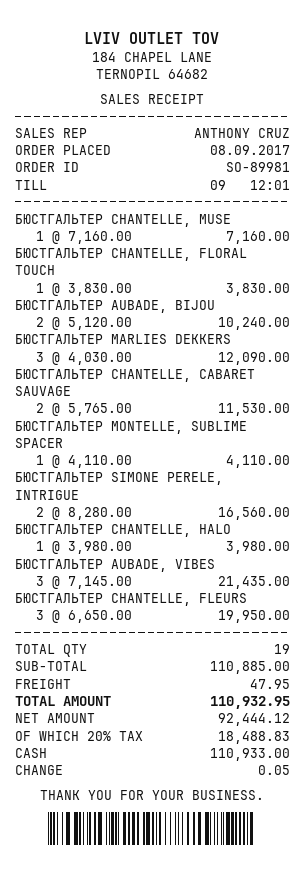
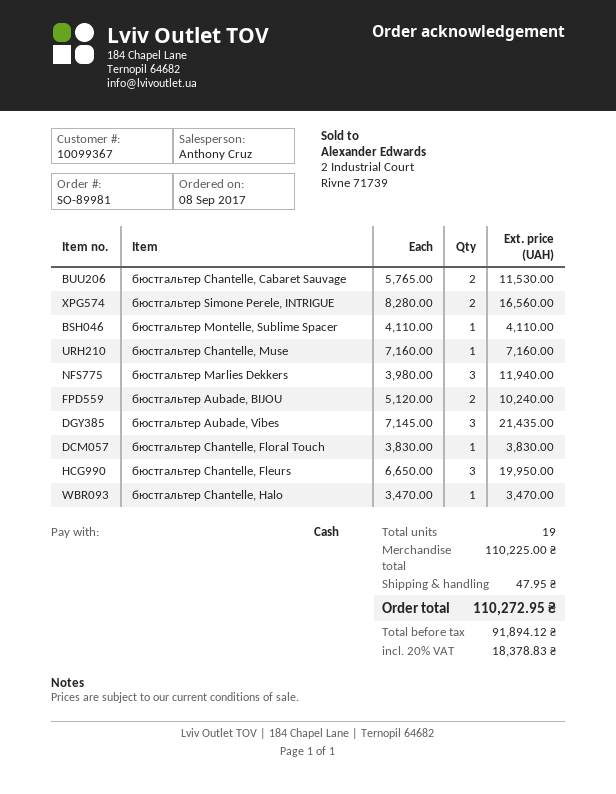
БЮСТГАЛЬТЕР MARLIES DEKKERS: 3 x 4030.00 = 12090.00 -> 3 x 3980.00 = 11940.00
БЮСТГАЛЬТЕР CHANTELLE, HALO: 1 x 3980.00 = 3980.00 -> 1 x 3470.00 = 3470.00
subtotal: 110885.00 -> 110225.00
net: 92444.12 -> 91894.12
tax: 20% = 18488.83 -> 20% = 18378.83
total: 110932.95 -> 110272.95

